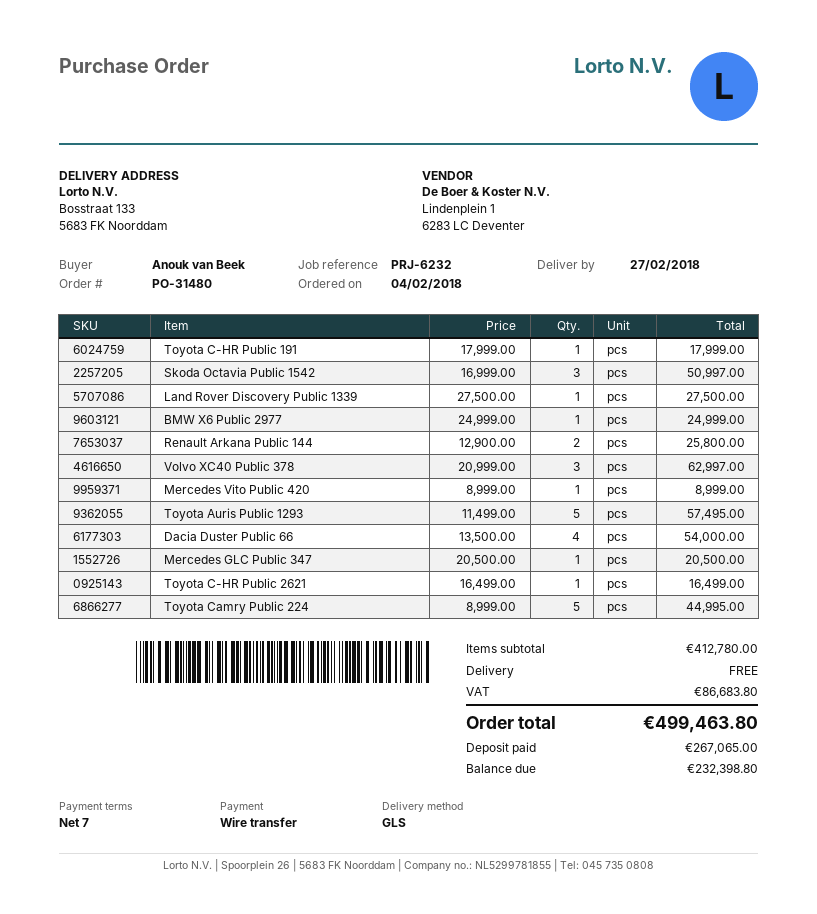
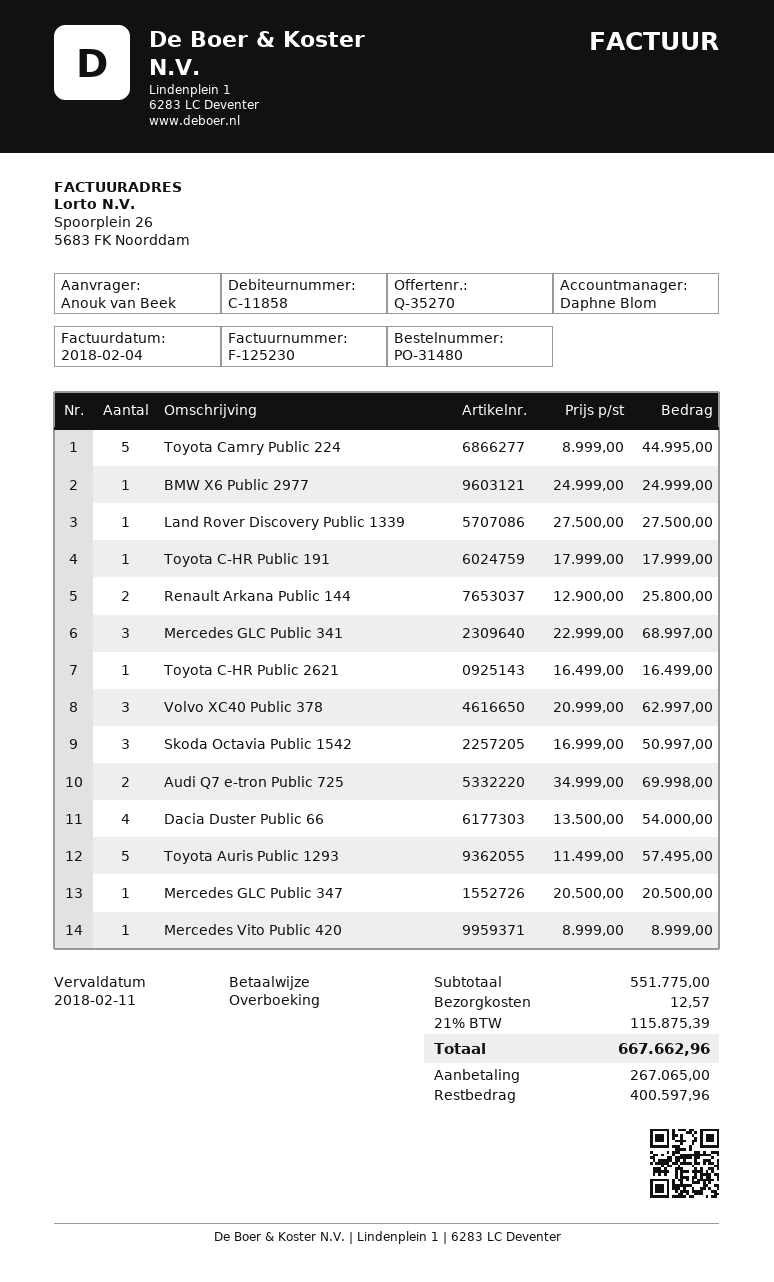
Mercedes GLC Public 341: none -> 3 x 22999.00 = 68997.00
Audi Q7 e-tron Public 725: none -> 2 x 34999.00 = 69998.00
subtotal: 412780.00 -> 551775.00
shipping: 0.00 -> 12.57
tax: 86683.80 -> 115875.39
total: 499463.80 -> 667662.96
balance: 232398.80 -> 400597.96

